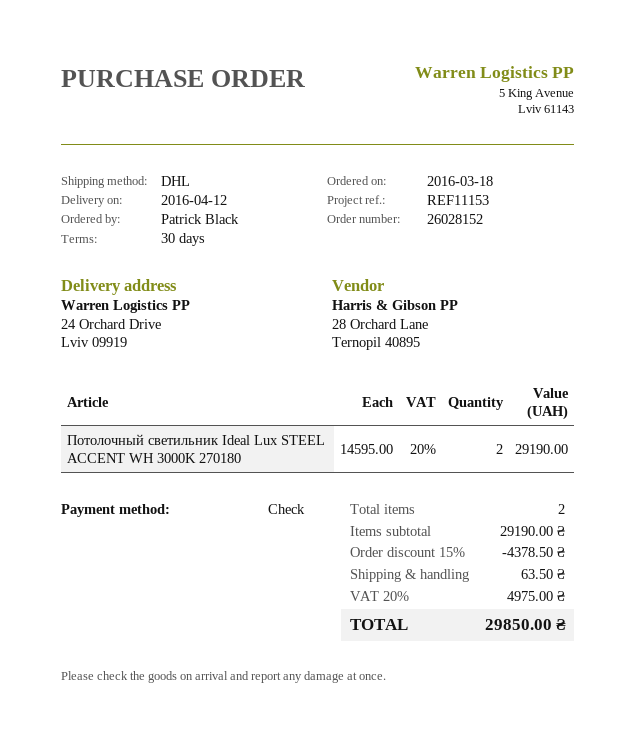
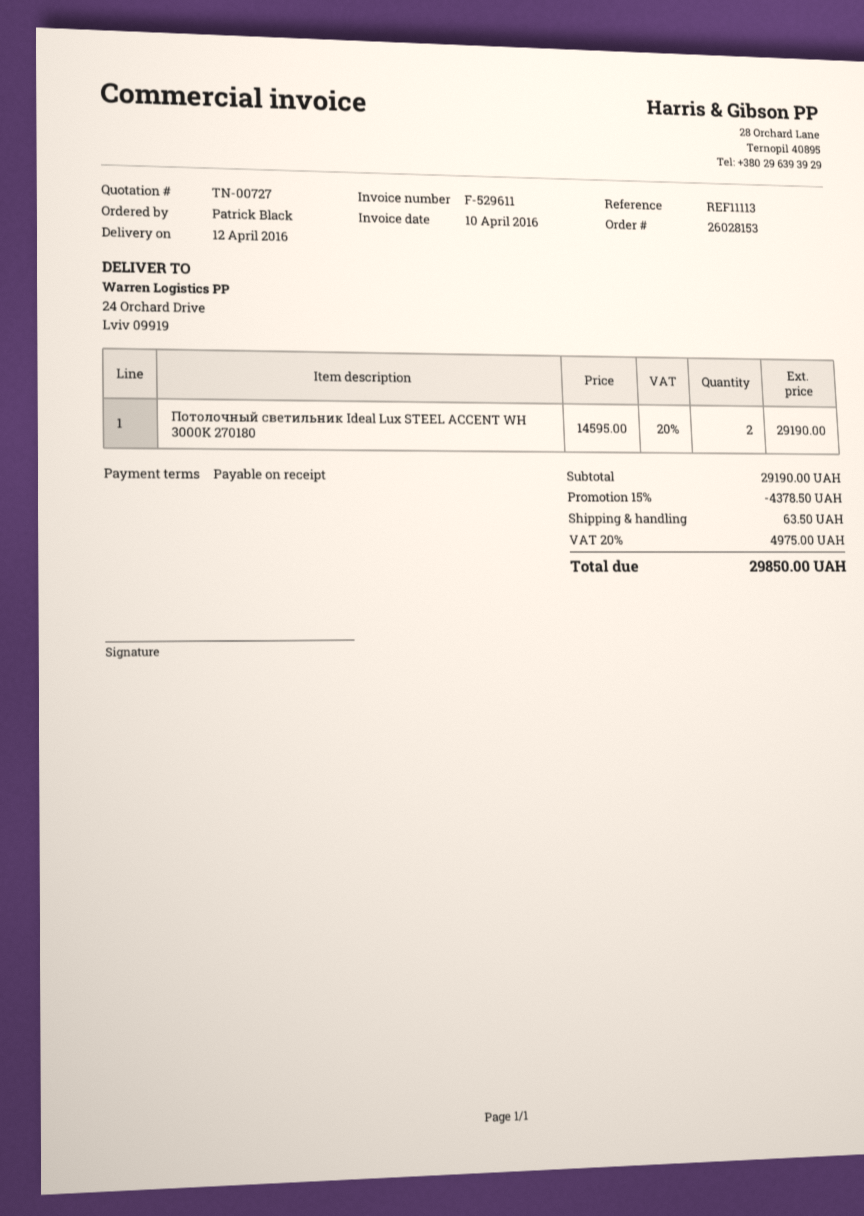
order number: 26028152 -> 26028153
payment terms: 30 days -> on receipt
reference: REF11153 -> REF11113

